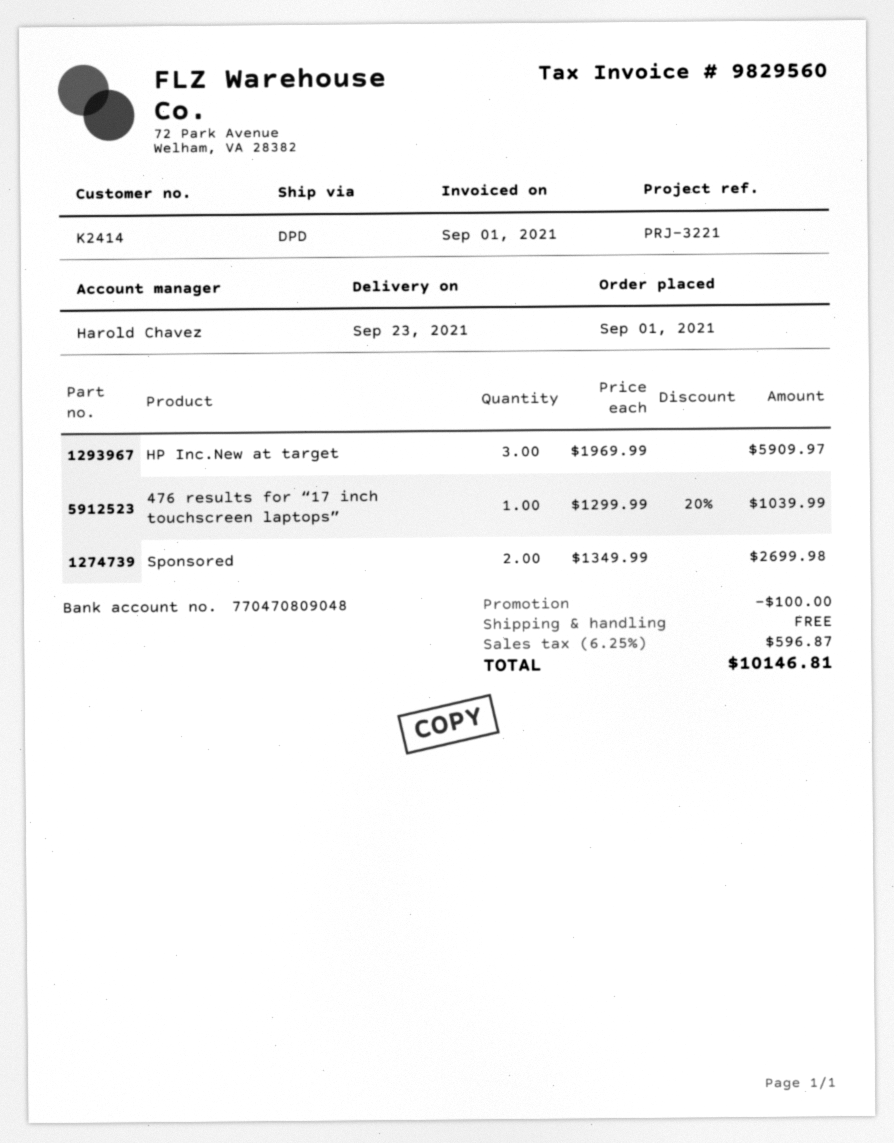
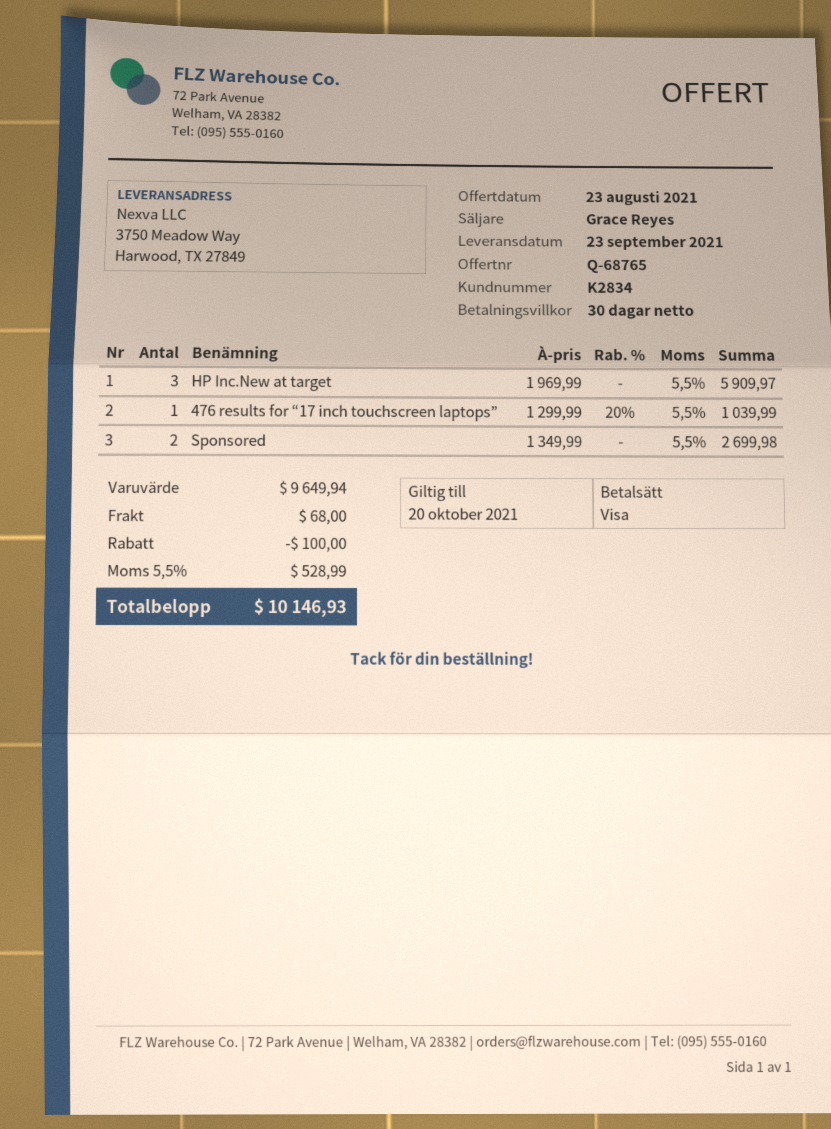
customer number: K2414 -> K2834
sales rep: Harold Chavez -> Grace Reyes
shipping: 0.00 -> 68.00
tax: 6.25% = 596.87 -> 5.5% = 528.99
total: 10146.81 -> 10146.93

